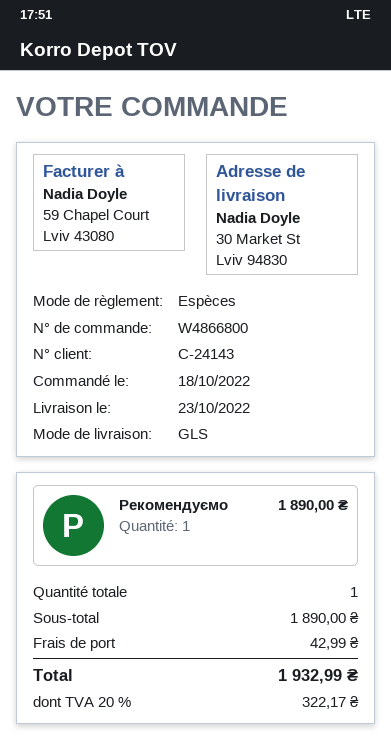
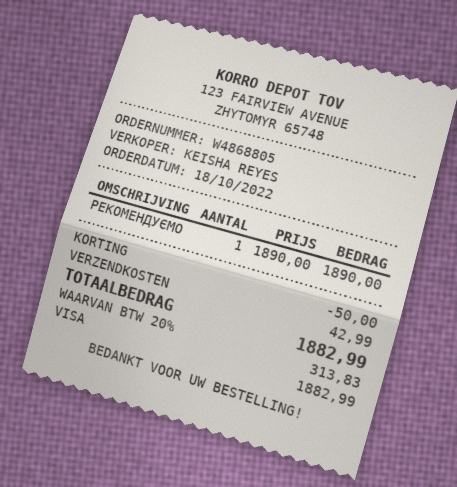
order number: W4866800 -> W4868805
payment method: cash -> Visa
discount: none -> 50.00
tax: 20% = 322.17 -> 20% = 313.83
total: 1932.99 -> 1882.99

